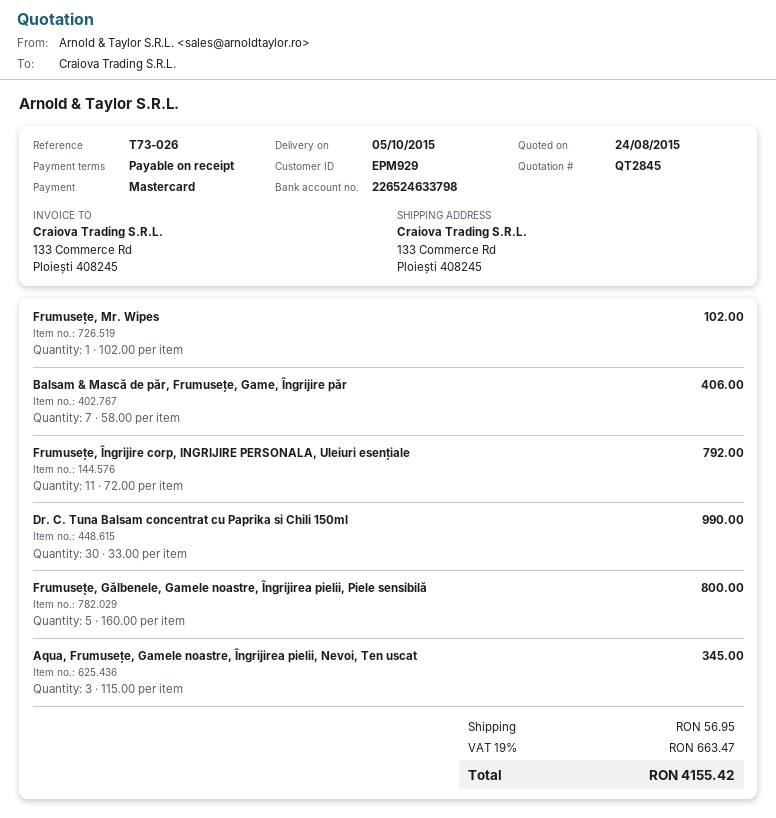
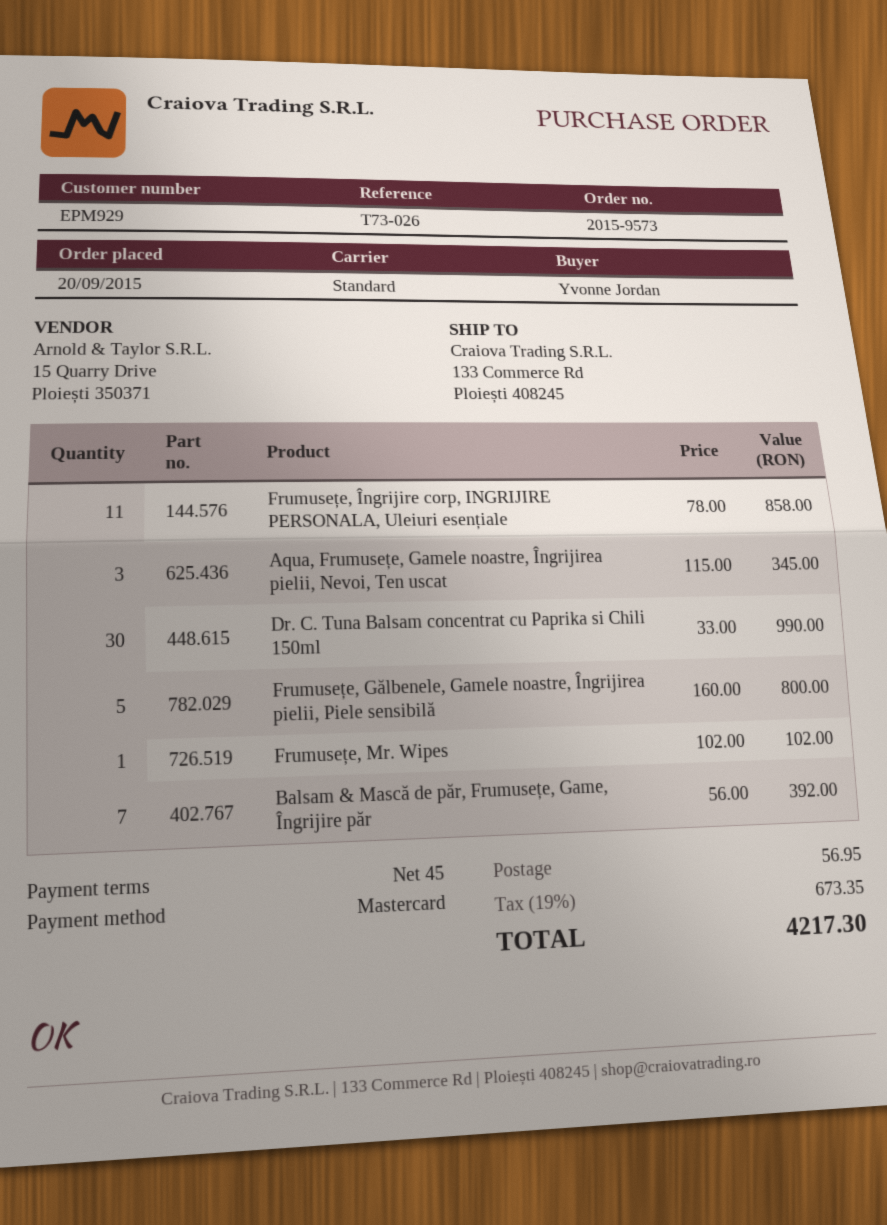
payment terms: on receipt -> 45 days
Balsam & Mască de păr, Frumusețe, Game, Îngrijire păr: 7 x 58.00 = 406.00 -> 7 x 56.00 = 392.00
Frumusețe, Îngrijire corp, INGRIJIRE PERSONALA, Uleiuri esențiale: 11 x 72.00 = 792.00 -> 11 x 78.00 = 858.00
tax: 19% = 663.47 -> 19% = 673.35
total: 4155.42 -> 4217.30

